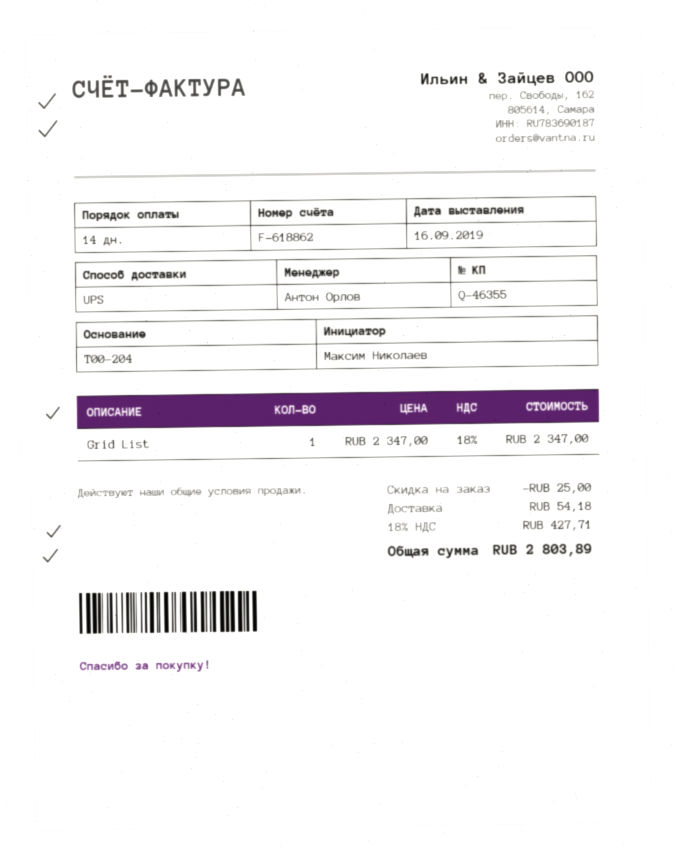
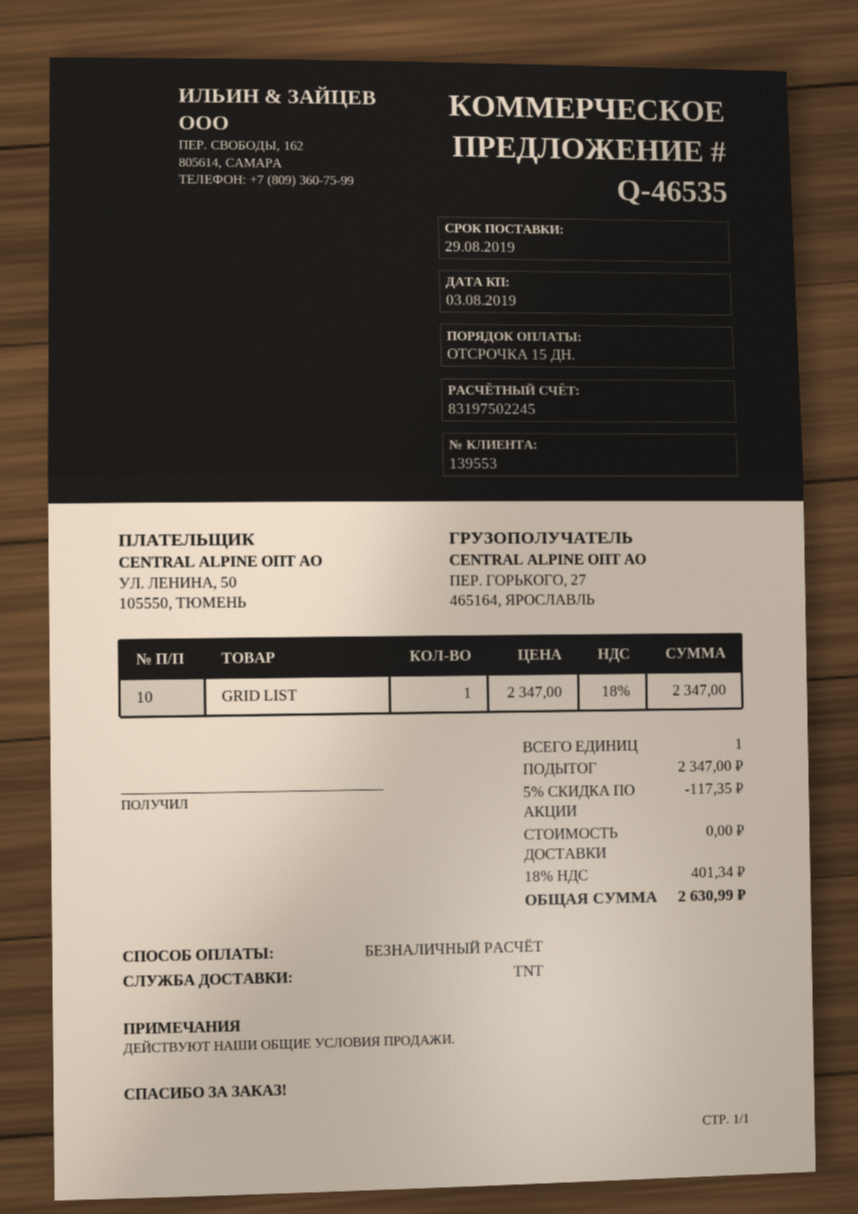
quote number: Q-46355 -> Q-46535
payment terms: 14 days -> 15 days
shipping method: UPS -> TNT
discount: 25.00 -> 117.35
shipping: 54.18 -> 0.00
tax: 18% = 427.71 -> 18% = 401.34
total: 2803.89 -> 2630.99

